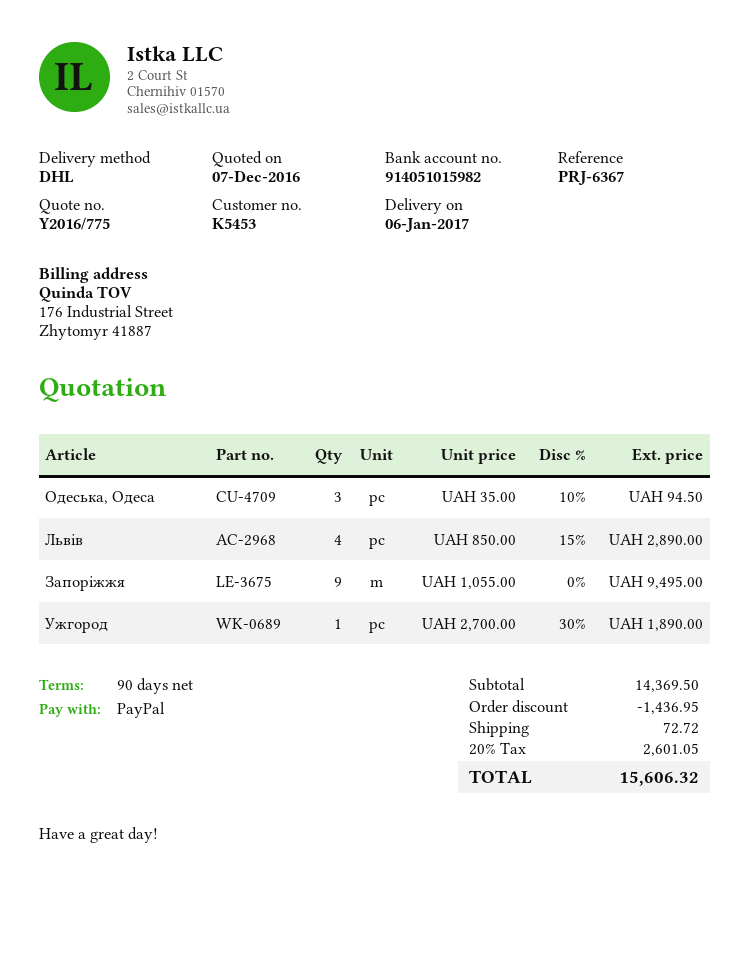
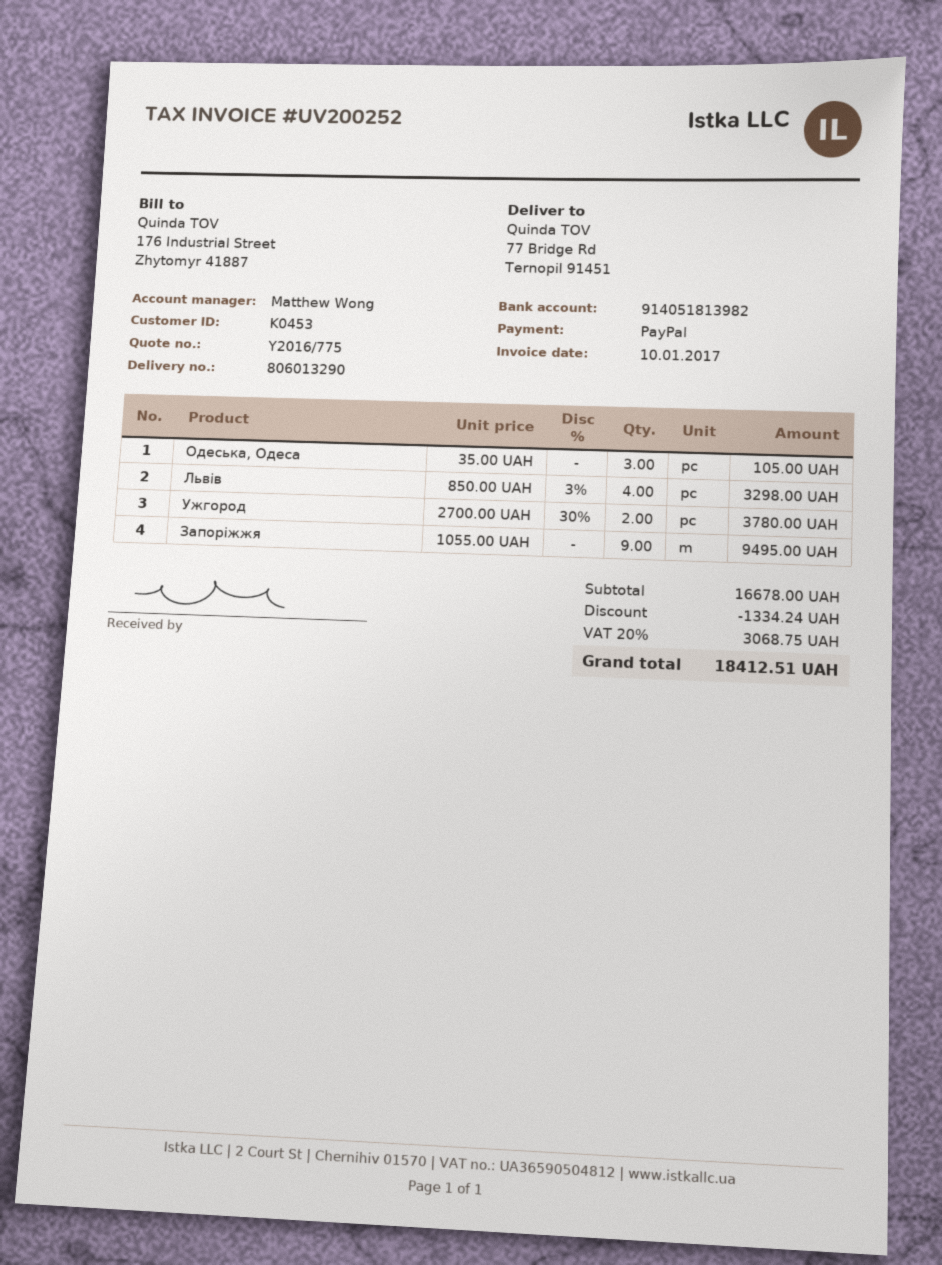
customer number: K5453 -> K0453
bank account: 914051015982 -> 914051813982
Одеська, Одеса: 3 x 35.00 - 10% = 94.50 -> 3 x 35.00 = 105.00
Львів: 4 x 850.00 - 15% = 2890.00 -> 4 x 850.00 - 3% = 3298.00
Ужгород: 1 x 2700.00 - 30% = 1890.00 -> 2 x 2700.00 - 30% = 3780.00
subtotal: 14369.50 -> 16678.00
discount: 1436.95 -> 1334.24
shipping: 72.72 -> none
tax: 20% = 2601.05 -> 20% = 3068.75
total: 15606.32 -> 18412.51

